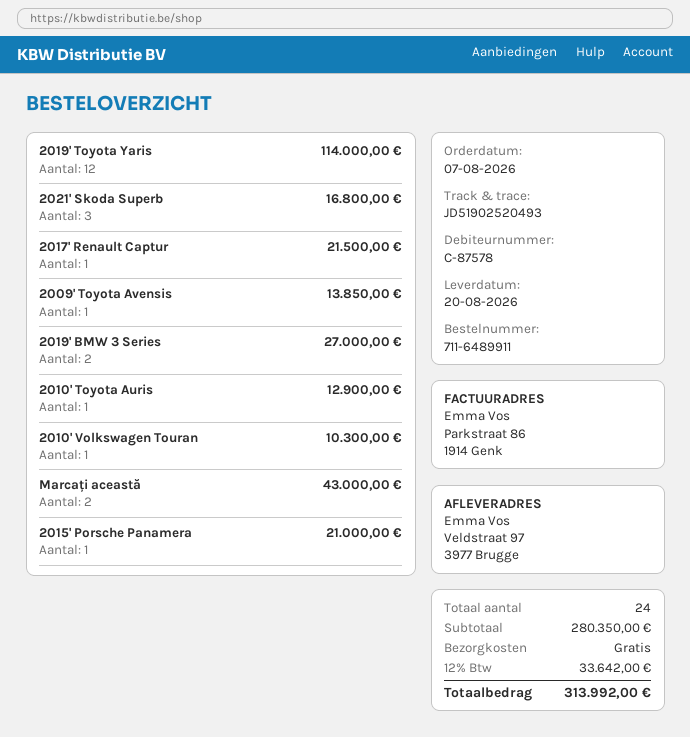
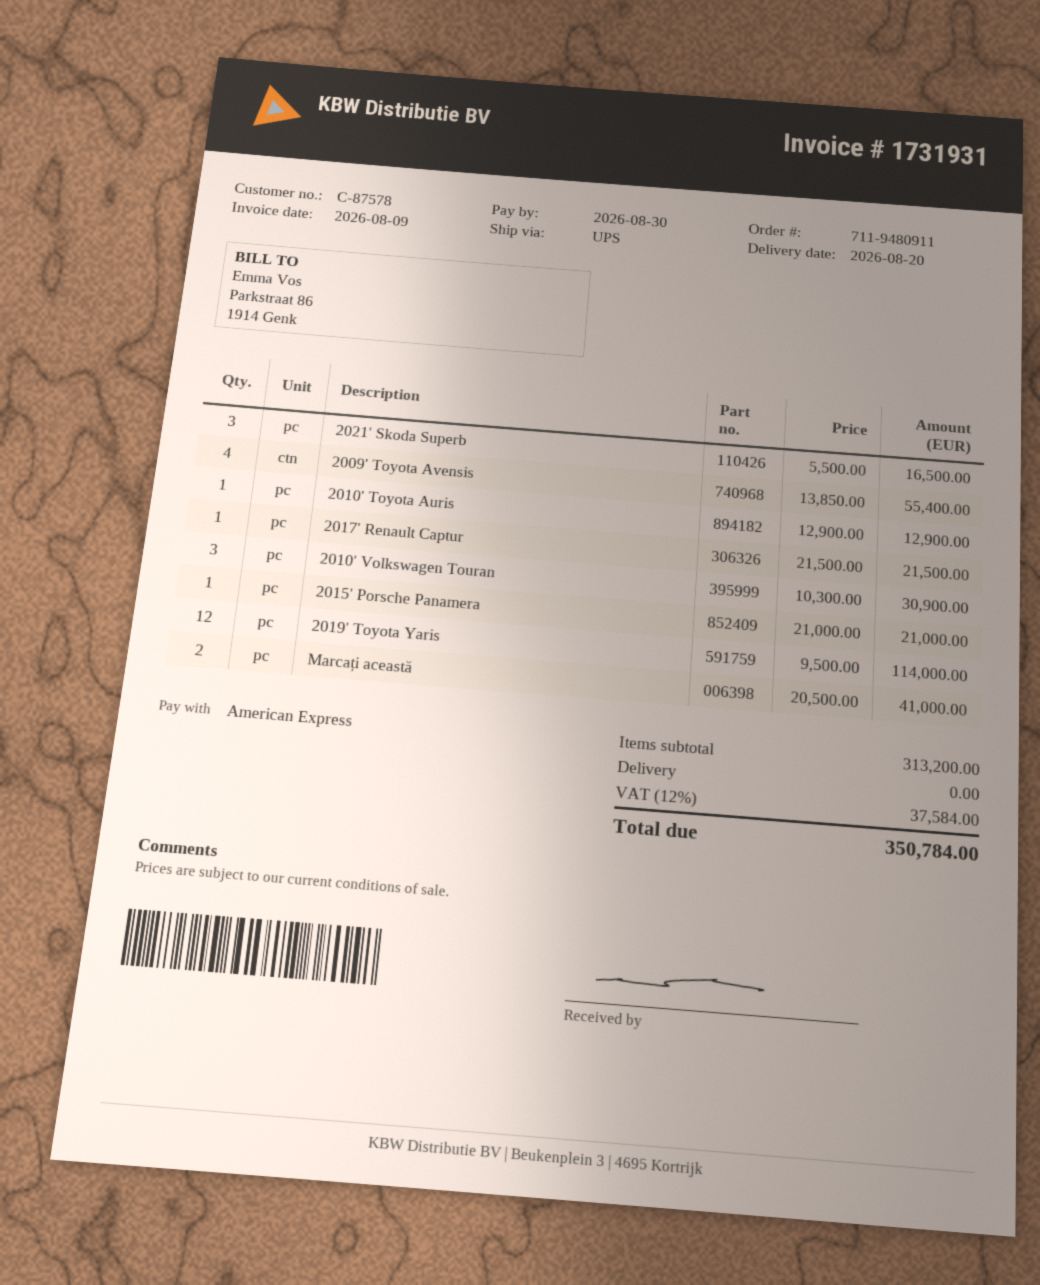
order number: 711-6489911 -> 711-9480911
2021' Skoda Superb: 3 for 16800.00 -> 3 for 16500.00
2009' Toyota Avensis: 1 for 13850.00 -> 4 for 55400.00
2019' BMW 3 Series: 2 for 27000.00 -> none
2010' Volkswagen Touran: 1 for 10300.00 -> 3 for 30900.00
Marcați această: 2 for 43000.00 -> 2 for 41000.00
subtotal: 280350.00 -> 313200.00
tax: 12% = 33642.00 -> 12% = 37584.00
total: 313992.00 -> 350784.00

